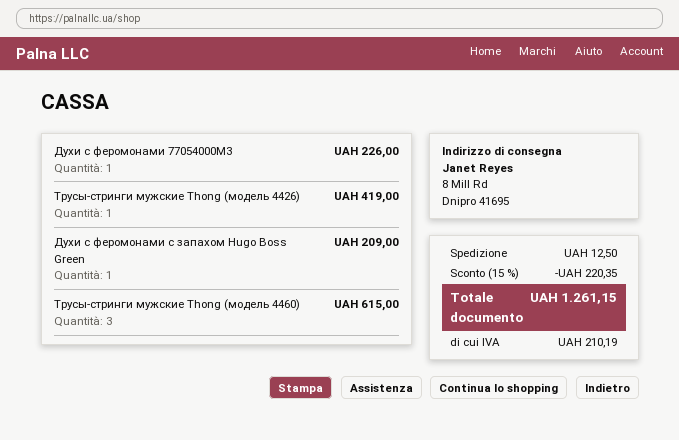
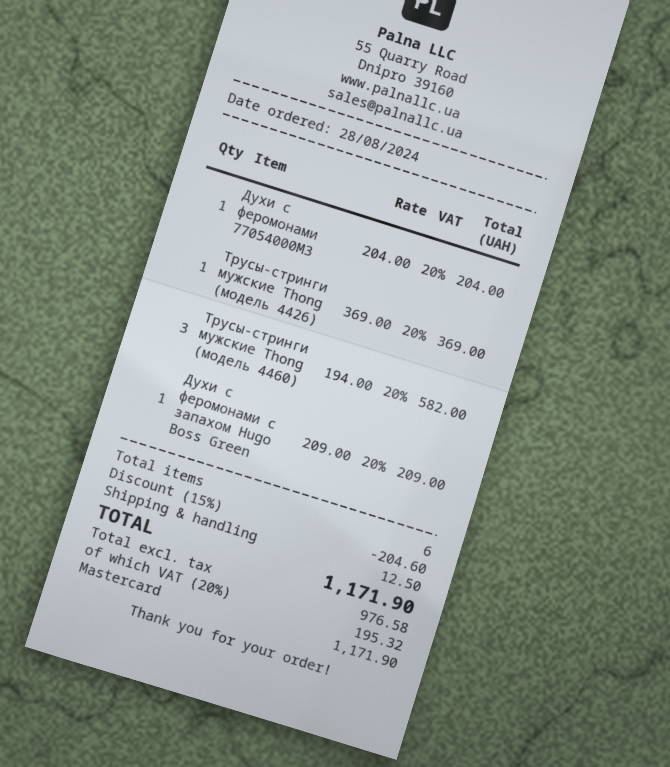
Духи с феромонами 77054000M3: 1 for 226.00 -> 1 for 204.00
Трусы-стринги мужские Thong (модель 4426): 1 for 419.00 -> 1 for 369.00
Трусы-стринги мужские Thong (модель 4460): 3 for 615.00 -> 3 for 582.00
discount: 15% = 220.35 -> 15% = 204.60
tax: 210.19 -> 195.32
total: 1261.15 -> 1171.90

